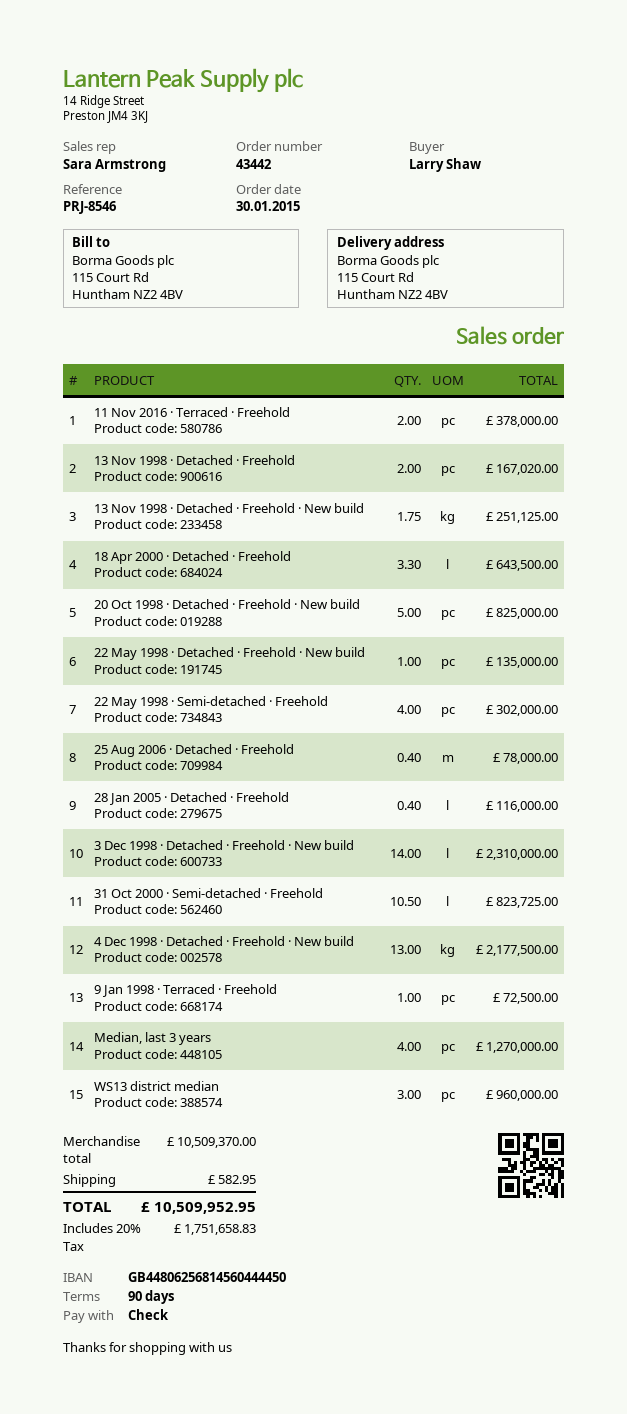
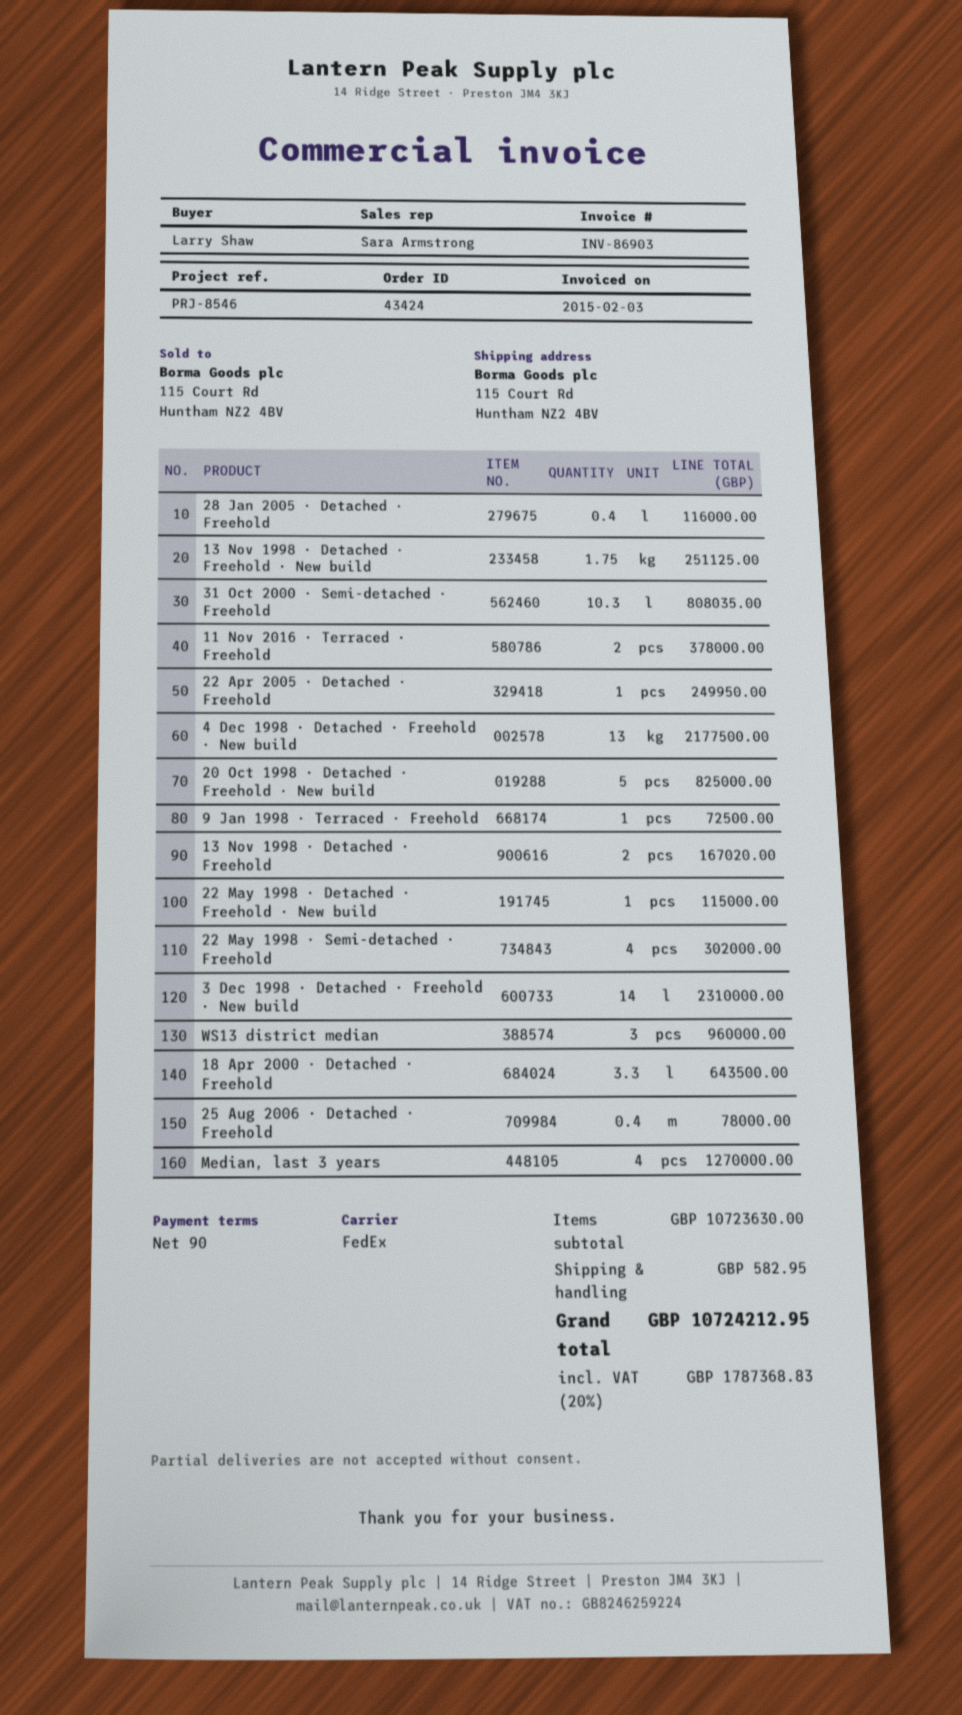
order number: 43442 -> 43424
22 May 1998 · Detached · Freehold · New build: 1 for 135000.00 -> 1 for 115000.00
31 Oct 2000 · Semi-detached · Freehold: 10.5 for 823725.00 -> 10.3 for 808035.00
22 Apr 2005 · Detached · Freehold: none -> 1 for 249950.00
subtotal: 10509370.00 -> 10723630.00
tax: 20% = 1751658.83 -> 20% = 1787368.83
total: 10509952.95 -> 10724212.95

